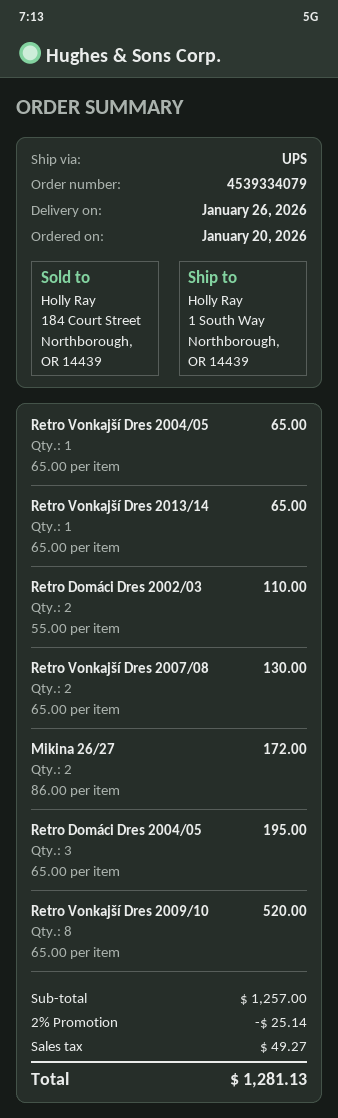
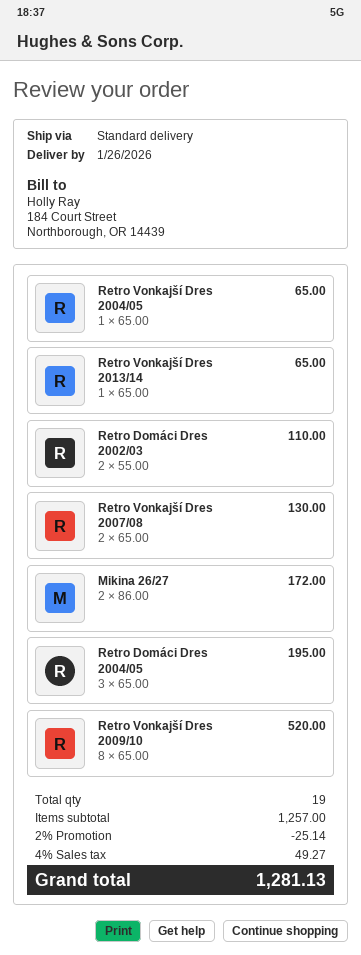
shipping method: UPS -> standard

